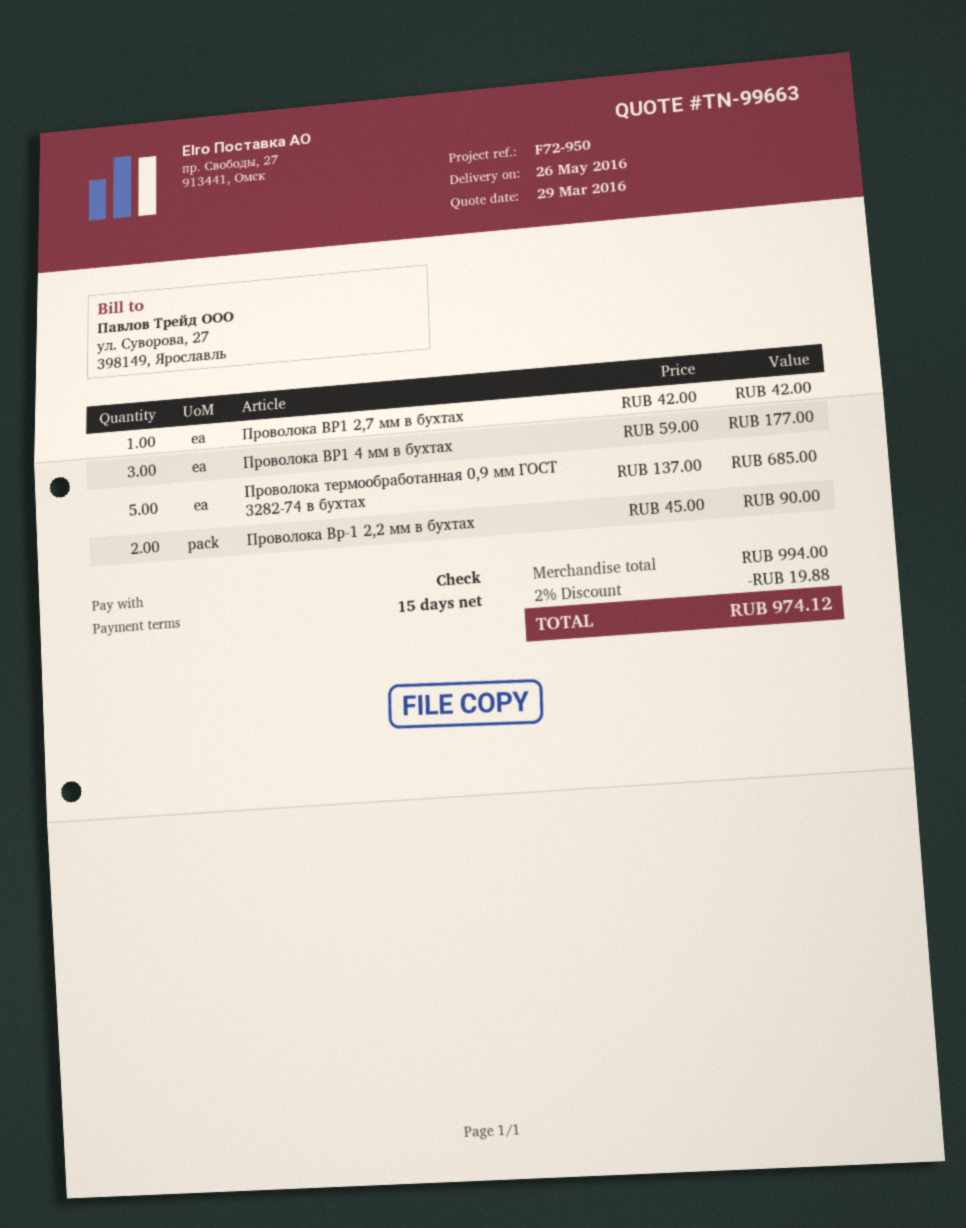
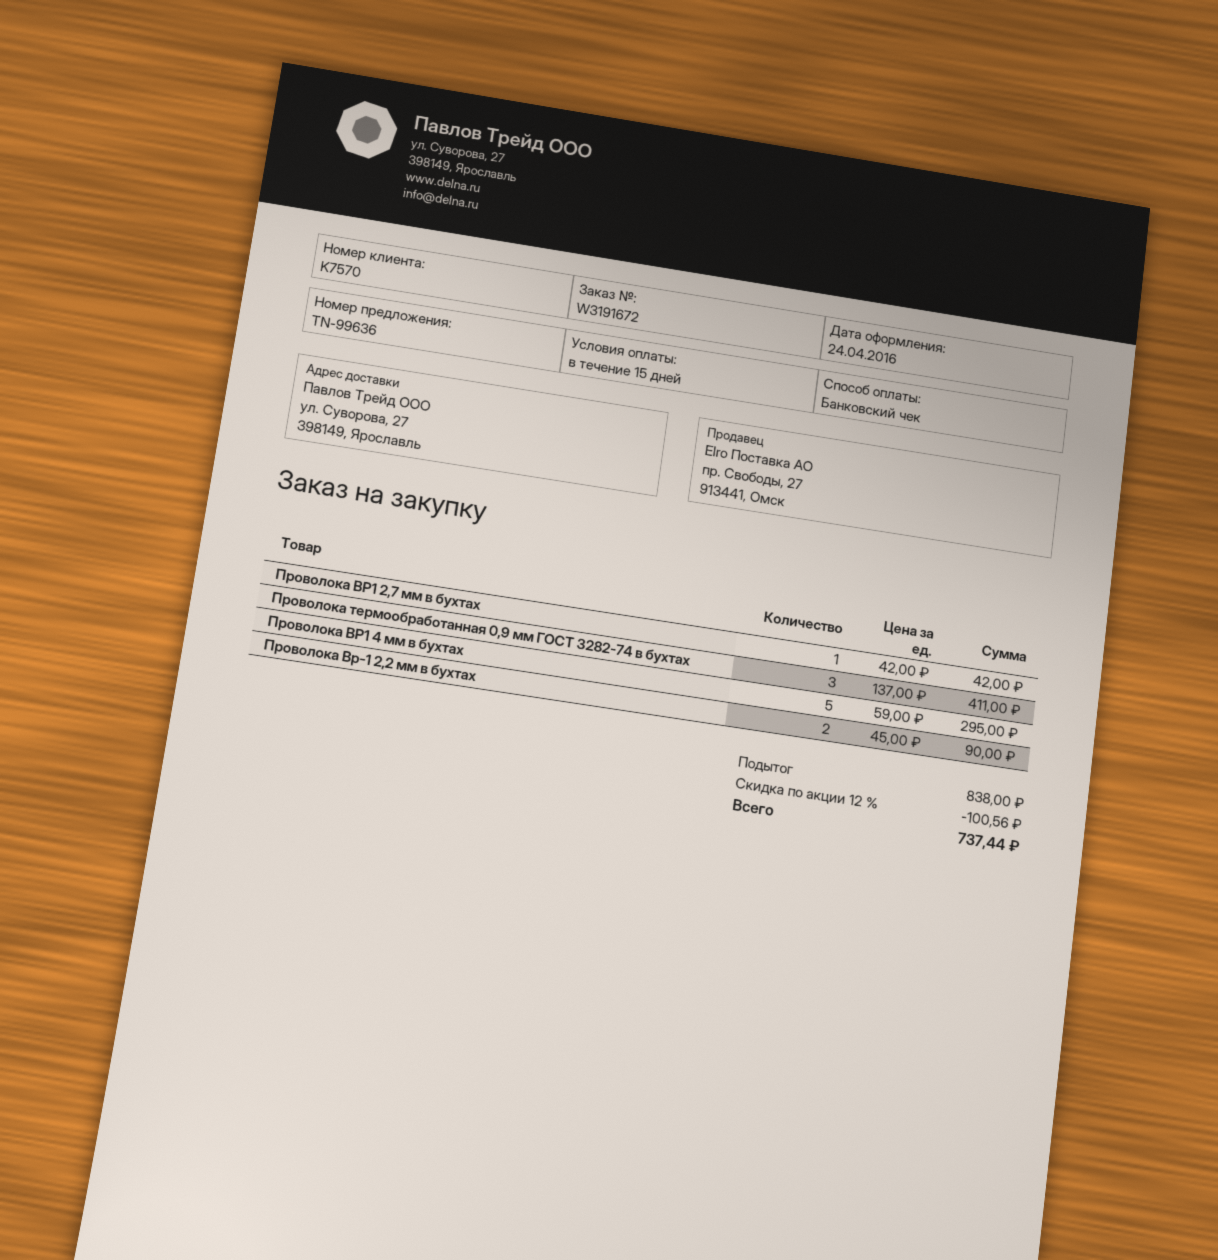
quote number: TN-99663 -> TN-99636
Проволока ВР1 4 мм в бухтах: 3 x 59.00 = 177.00 -> 5 x 59.00 = 295.00
Проволока термообработанная 0,9 мм ГОСТ 3282-74 в бухтах: 5 x 137.00 = 685.00 -> 3 x 137.00 = 411.00
subtotal: 994.00 -> 838.00
discount: 2% = 19.88 -> 12% = 100.56
total: 974.12 -> 737.44

